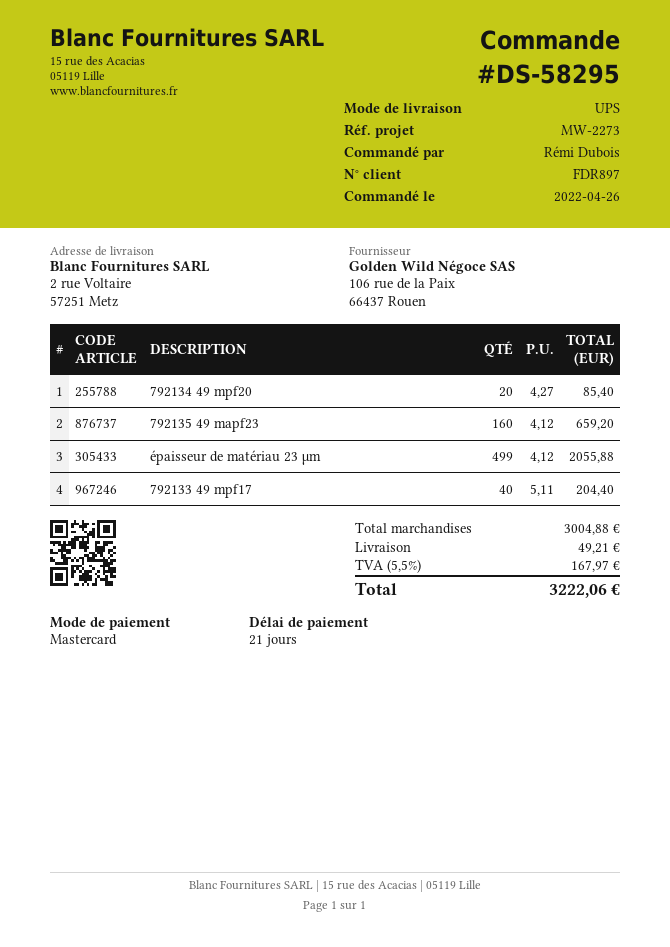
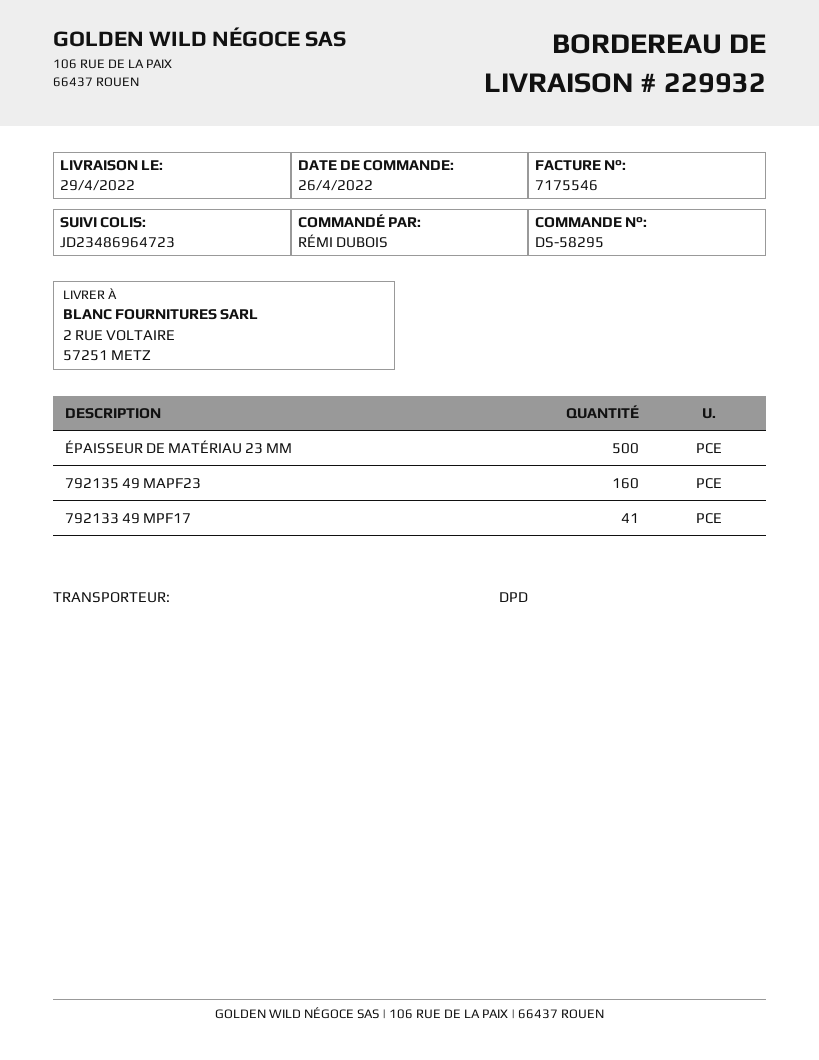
shipping method: UPS -> DPD
792134 49 mpf20: 20 -> none
épaisseur de matériau 23 µm: 499 -> 500
792133 49 mpf17: 40 -> 41

